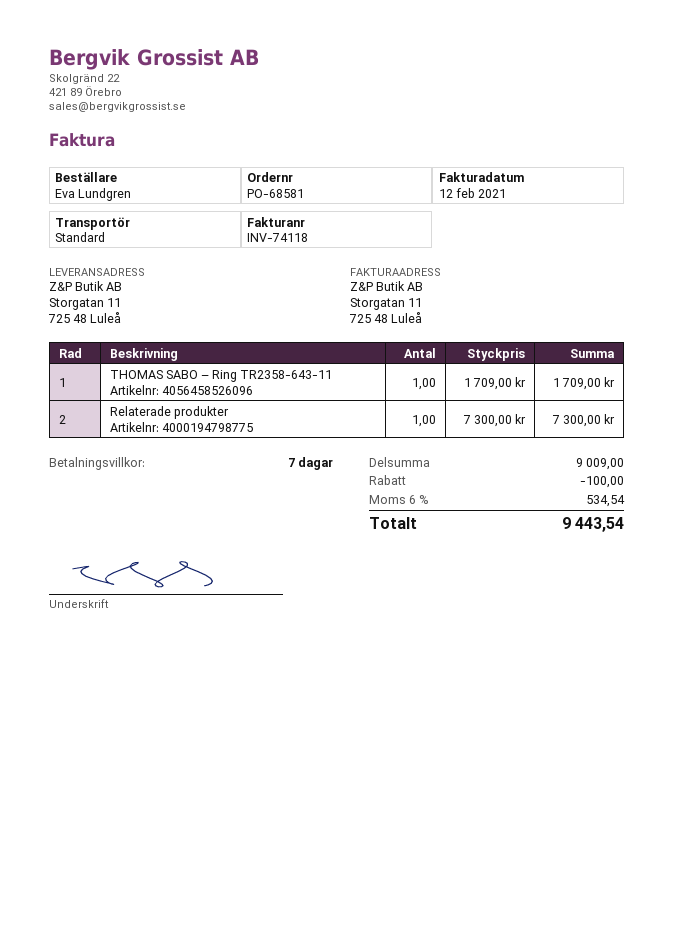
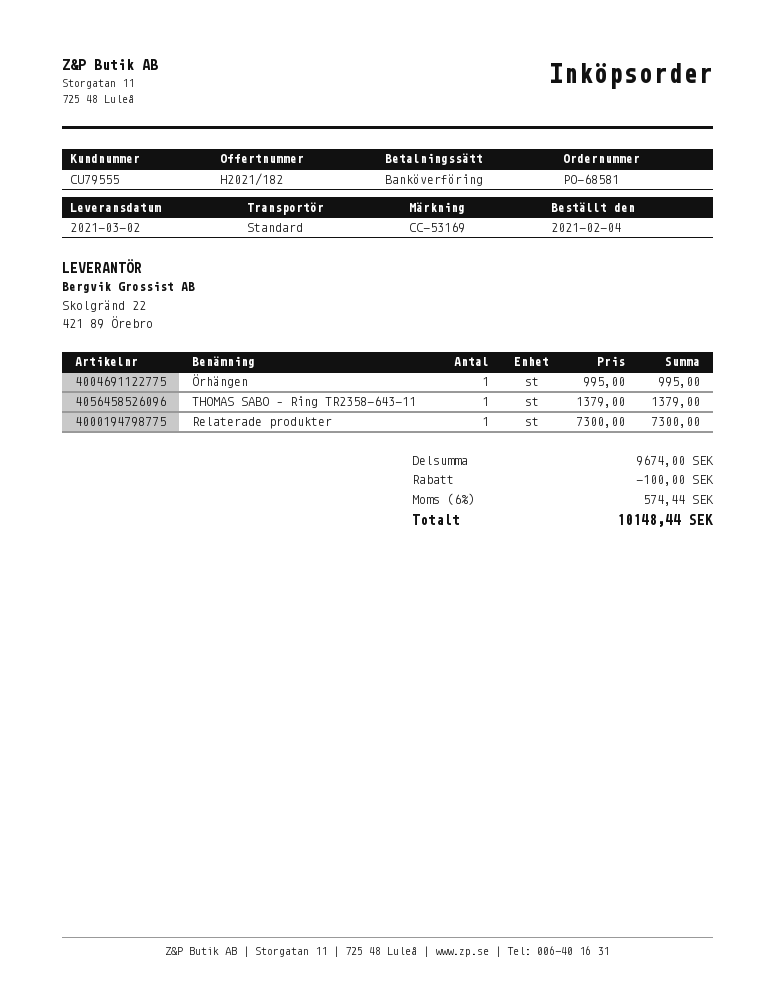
THOMAS SABO – Ring TR2358-643-11: 1 x 1709.00 = 1709.00 -> 1 x 1379.00 = 1379.00
Örhängen: none -> 1 x 995.00 = 995.00
subtotal: 9009.00 -> 9674.00
tax: 6% = 534.54 -> 6% = 574.44
total: 9443.54 -> 10148.44

